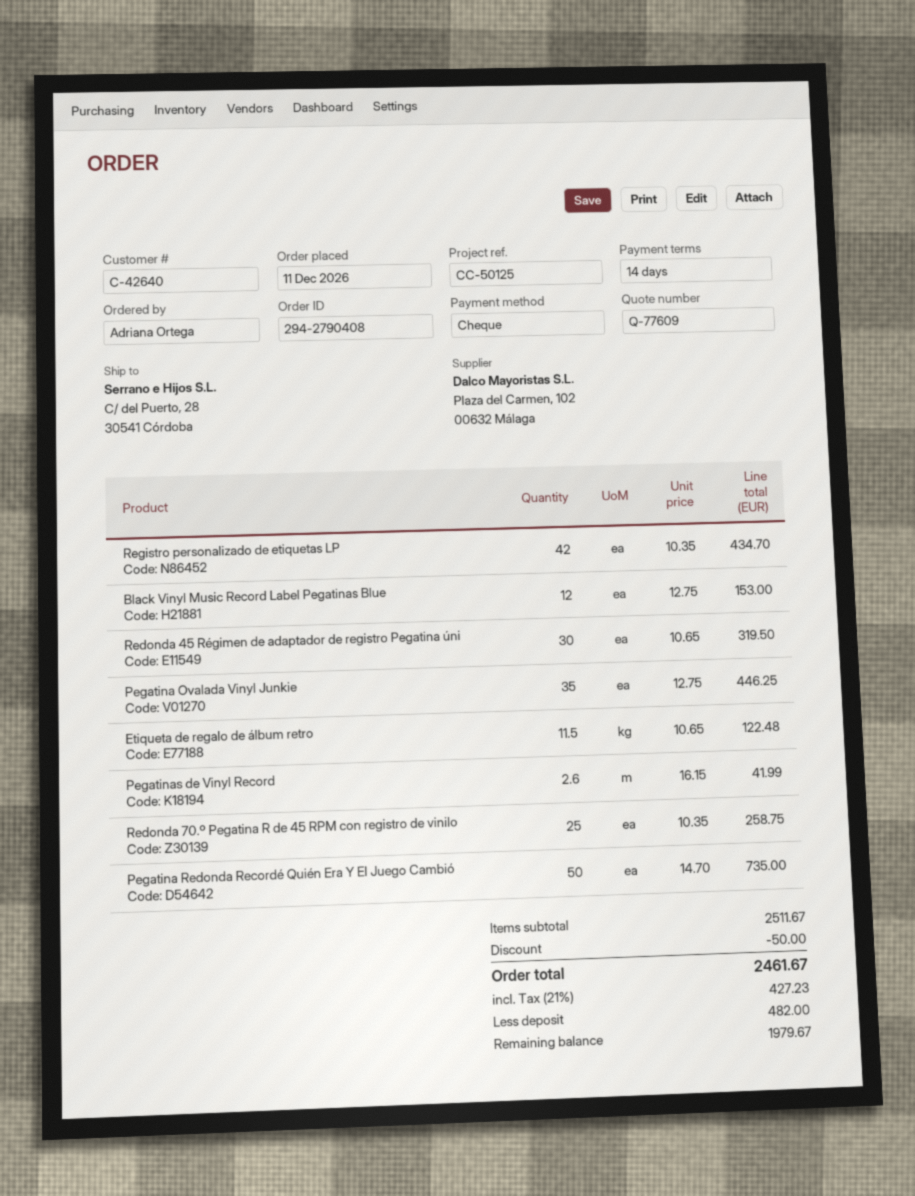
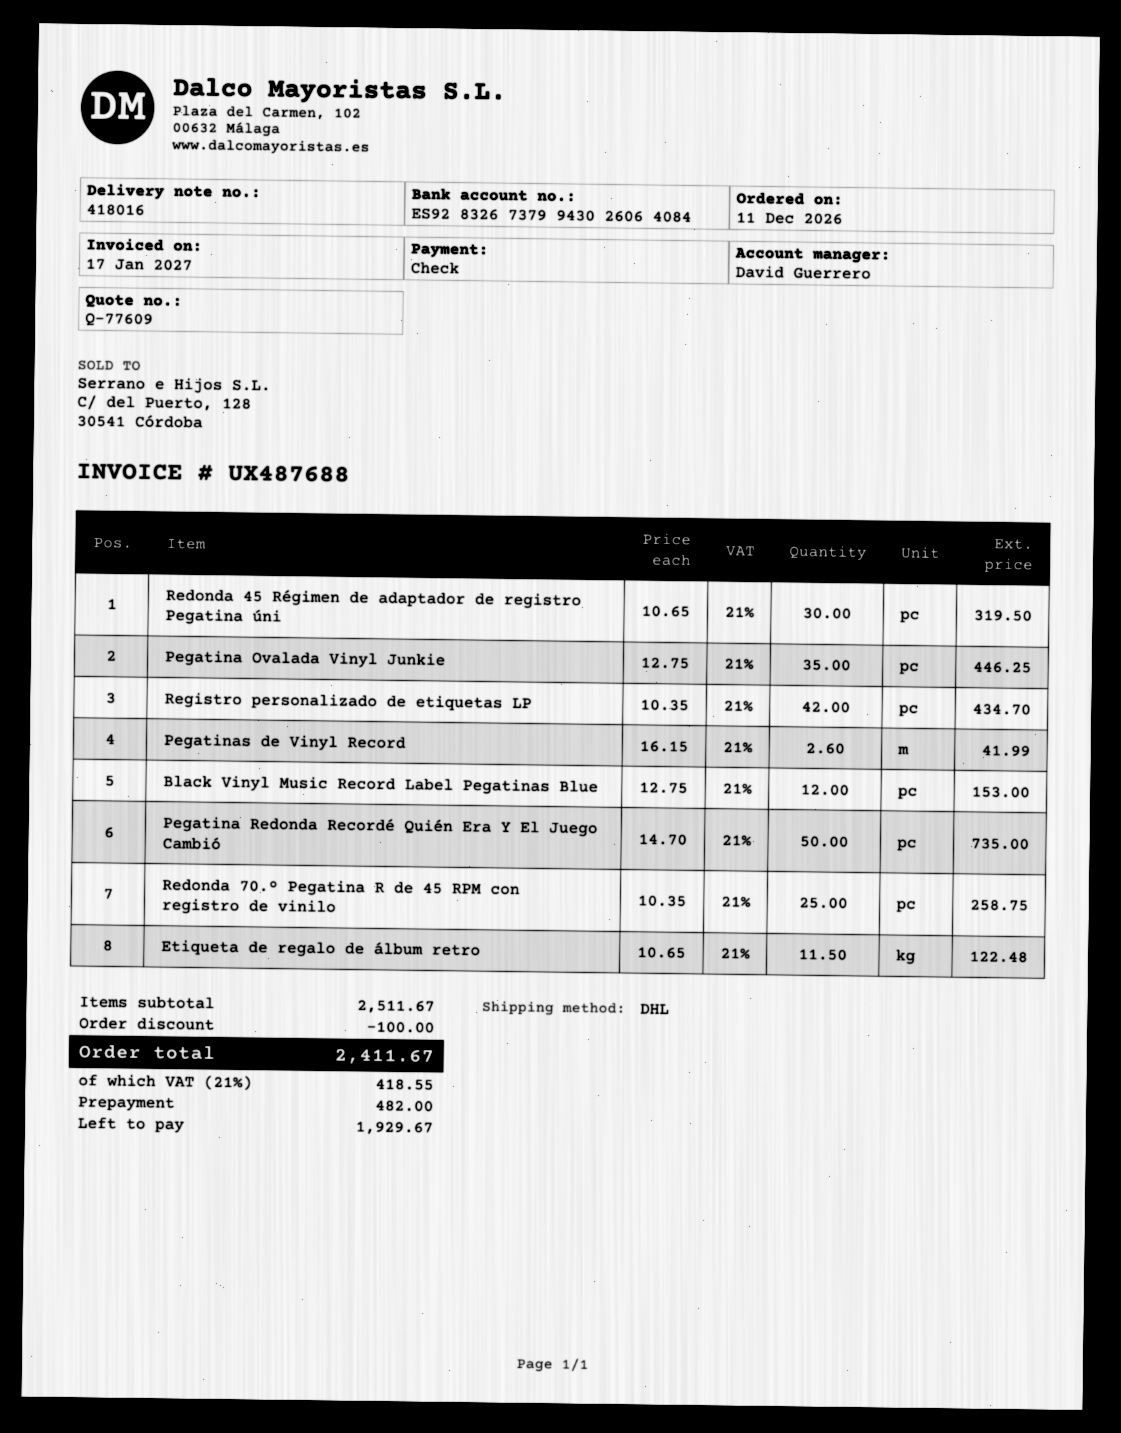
discount: 50.00 -> 100.00
tax: 21% = 427.23 -> 21% = 418.55
total: 2461.67 -> 2411.67
balance: 1979.67 -> 1929.67

